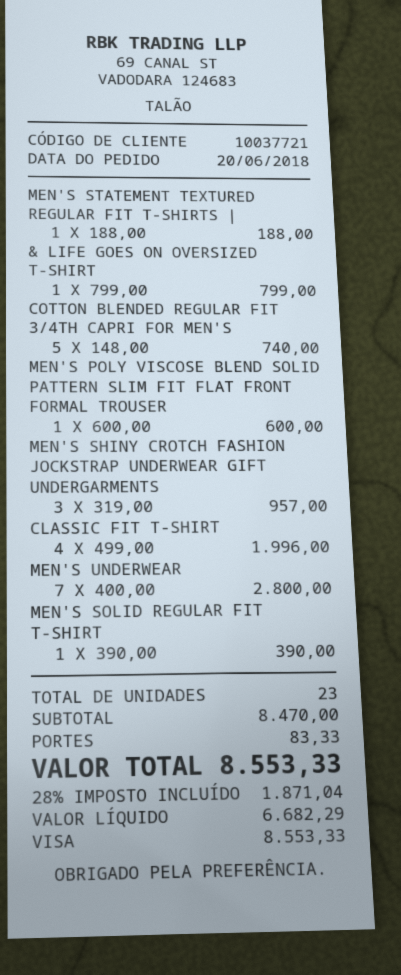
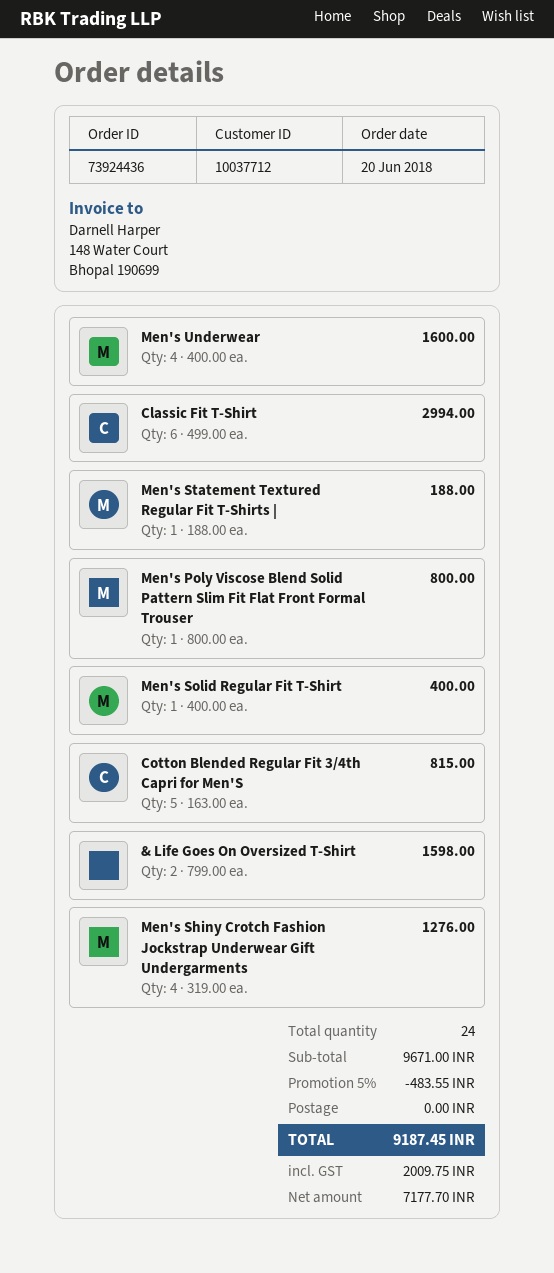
customer number: 10037721 -> 10037712
& LIFE GOES ON OVERSIZED T-SHIRT: 1 x 799.00 = 799.00 -> 2 x 799.00 = 1598.00
COTTON BLENDED REGULAR FIT 3/4TH CAPRI FOR MEN'S: 5 x 148.00 = 740.00 -> 5 x 163.00 = 815.00
MEN'S POLY VISCOSE BLEND SOLID PATTERN SLIM FIT FLAT FRONT FORMAL TROUSER: 1 x 600.00 = 600.00 -> 1 x 800.00 = 800.00
MEN'S SHINY CROTCH FASHION JOCKSTRAP UNDERWEAR GIFT UNDERGARMENTS: 3 x 319.00 = 957.00 -> 4 x 319.00 = 1276.00
CLASSIC FIT T-SHIRT: 4 x 499.00 = 1996.00 -> 6 x 499.00 = 2994.00
MEN'S UNDERWEAR: 7 x 400.00 = 2800.00 -> 4 x 400.00 = 1600.00
MEN'S SOLID REGULAR FIT T-SHIRT: 1 x 390.00 = 390.00 -> 1 x 400.00 = 400.00
total quantity: 23 -> 24
subtotal: 8470.00 -> 9671.00
discount: none -> 5% = 483.55
shipping: 83.33 -> 0.00
net: 6682.29 -> 7177.70
tax: 1871.04 -> 2009.75
total: 8553.33 -> 9187.45

